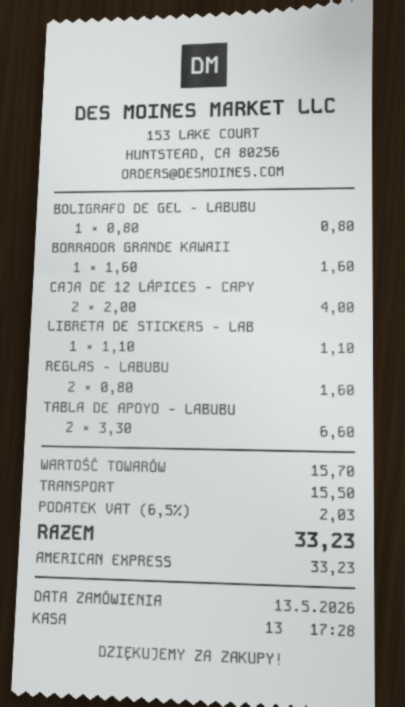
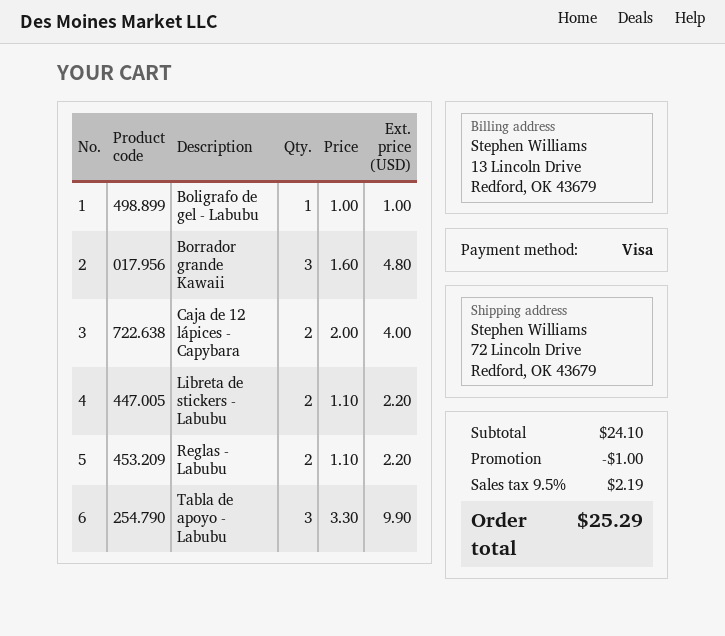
payment method: American Express -> Visa
BOLIGRAFO DE GEL - LABUBU: 1 x 0.80 = 0.80 -> 1 x 1.00 = 1.00
BORRADOR GRANDE KAWAII: 1 x 1.60 = 1.60 -> 3 x 1.60 = 4.80
LIBRETA DE STICKERS - LAB: 1 x 1.10 = 1.10 -> 2 x 1.10 = 2.20
REGLAS - LABUBU: 2 x 0.80 = 1.60 -> 2 x 1.10 = 2.20
TABLA DE APOYO - LABUBU: 2 x 3.30 = 6.60 -> 3 x 3.30 = 9.90
subtotal: 15.70 -> 24.10
discount: none -> 1.00
shipping: 15.50 -> none
tax: 6.5% = 2.03 -> 9.5% = 2.19
total: 33.23 -> 25.29

